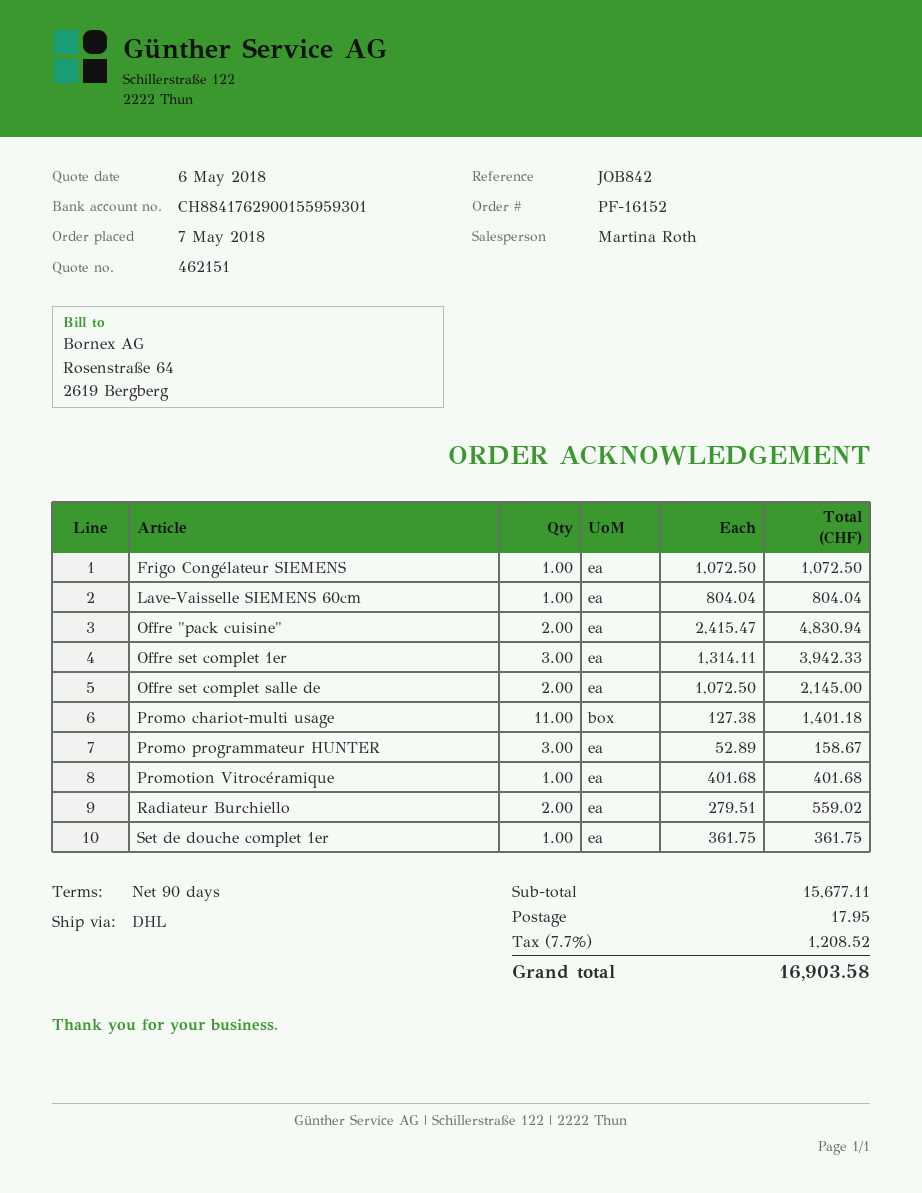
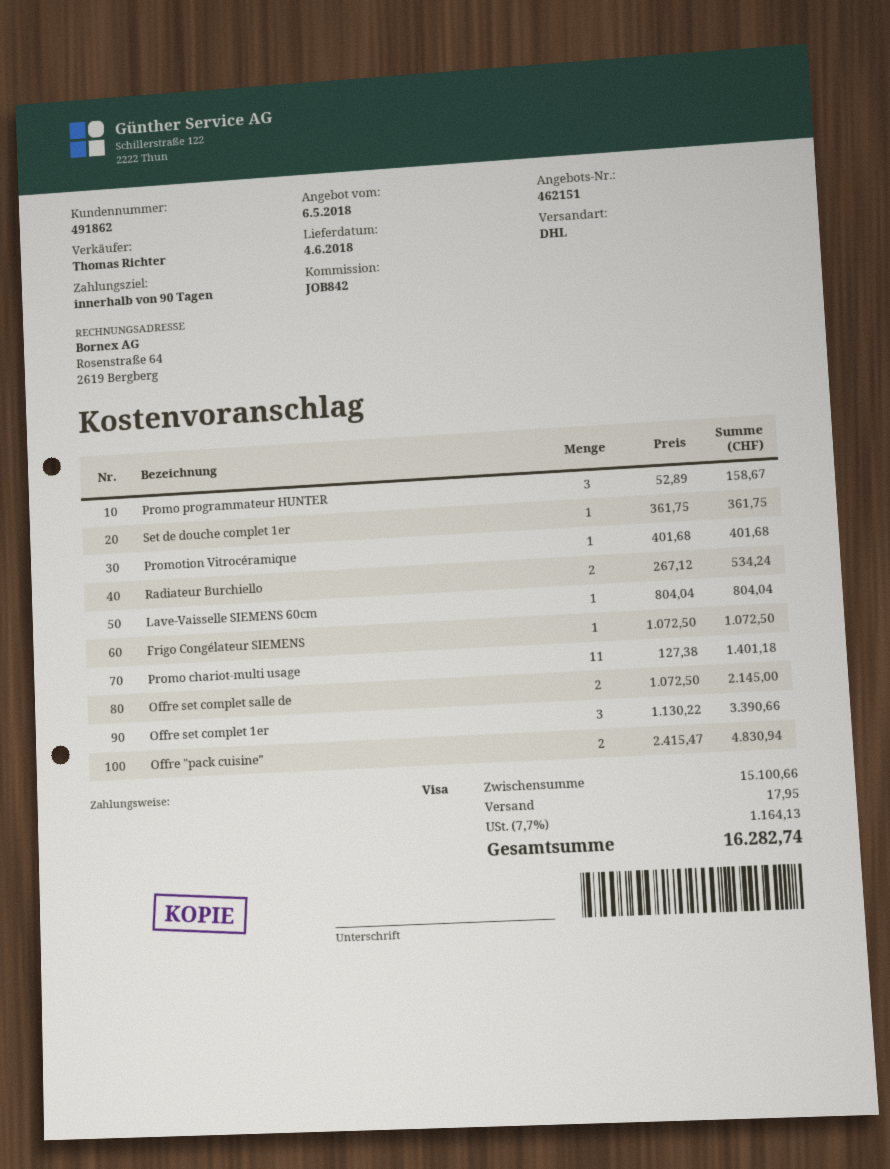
sales rep: Martina Roth -> Thomas Richter
Offre set complet 1er: 3 x 1314.11 = 3942.33 -> 3 x 1130.22 = 3390.66
Radiateur Burchiello: 2 x 279.51 = 559.02 -> 2 x 267.12 = 534.24
subtotal: 15677.11 -> 15100.66
tax: 7.7% = 1208.52 -> 7.7% = 1164.13
total: 16903.58 -> 16282.74

